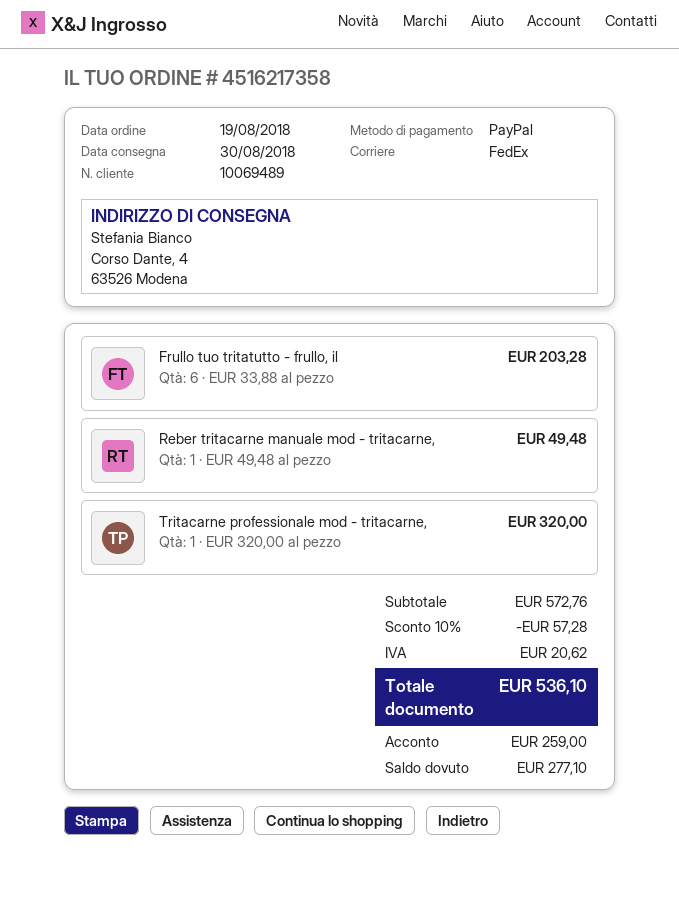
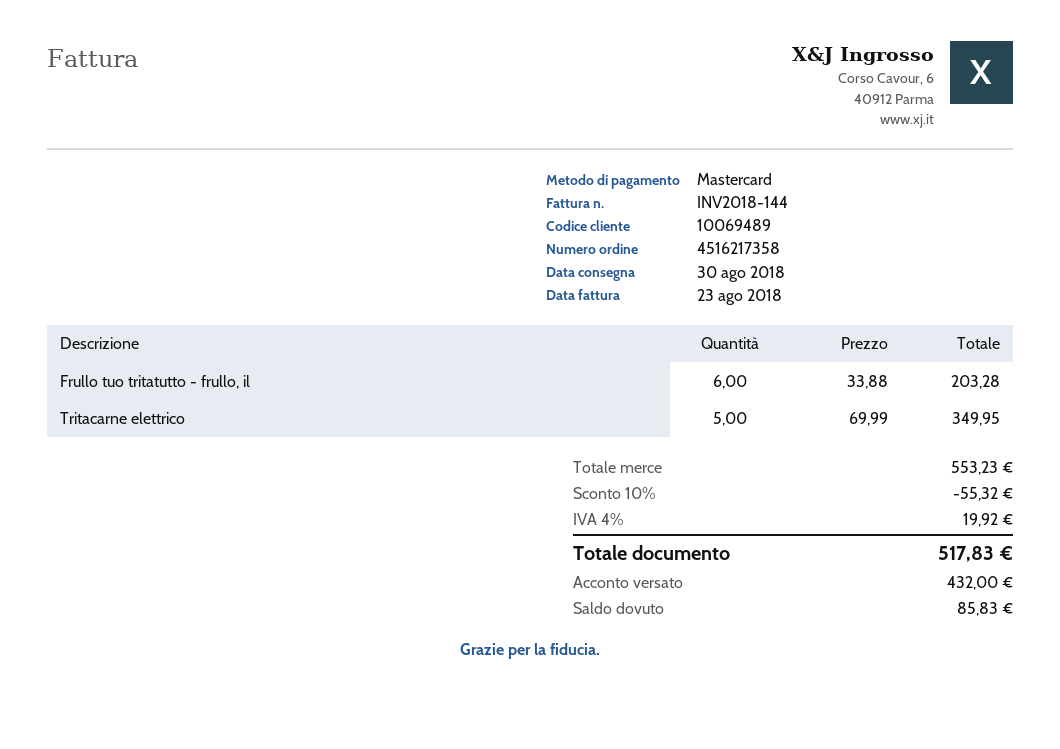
payment method: PayPal -> Mastercard
Reber tritacarne manuale mod - tritacarne,: 1 x 49.48 = 49.48 -> none
Tritacarne professionale mod - tritacarne,: 1 x 320.00 = 320.00 -> none
Tritacarne elettrico: none -> 5 x 69.99 = 349.95
subtotal: 572.76 -> 553.23
discount: 10% = 57.28 -> 10% = 55.32
tax: 20.62 -> 19.92
total: 536.10 -> 517.83
deposit: 259.00 -> 432.00
balance: 277.10 -> 85.83

